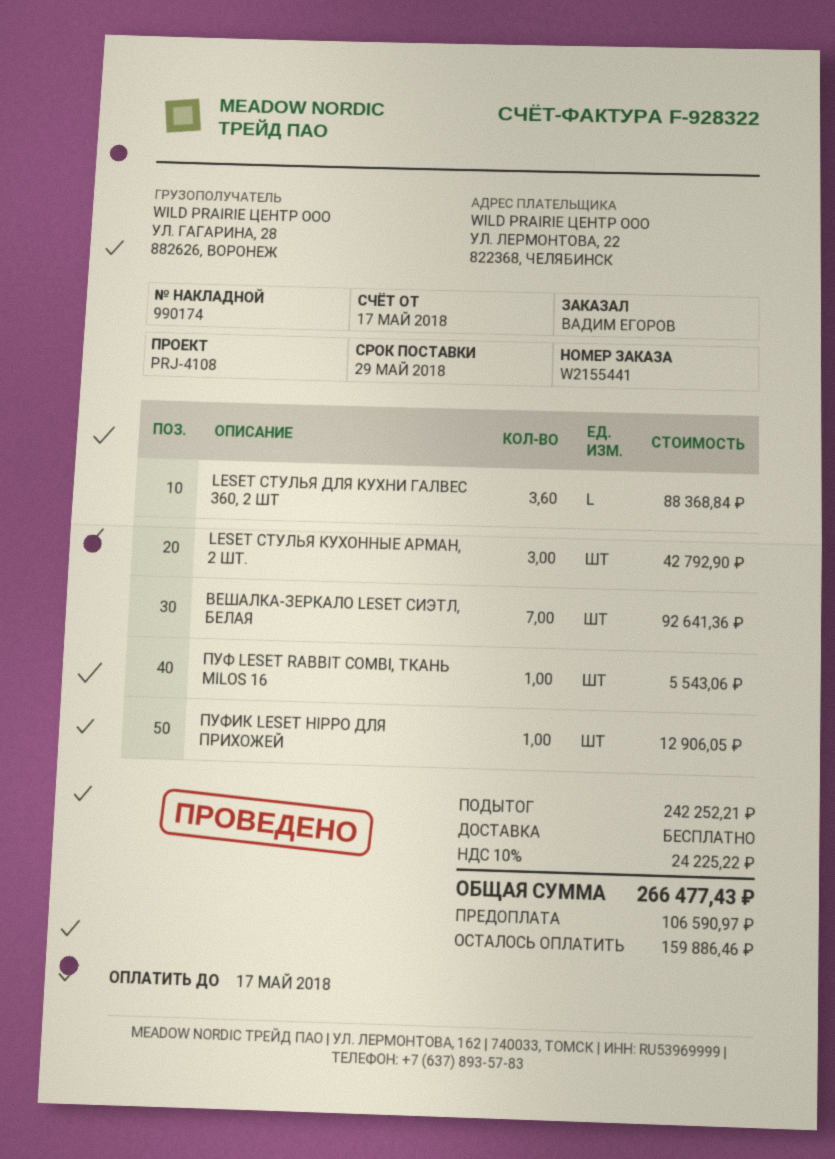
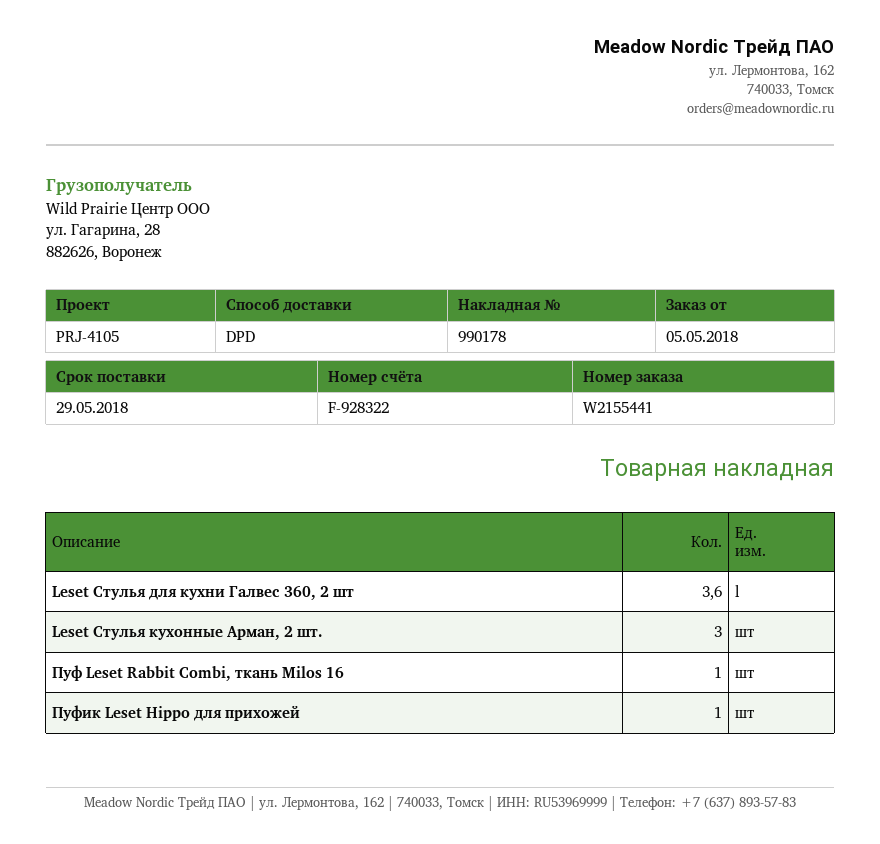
delivery note number: 990174 -> 990178
reference: PRJ-4108 -> PRJ-4105
ВЕШАЛКА-ЗЕРКАЛО LESET СИЭТЛ, БЕЛАЯ: 7 -> none

